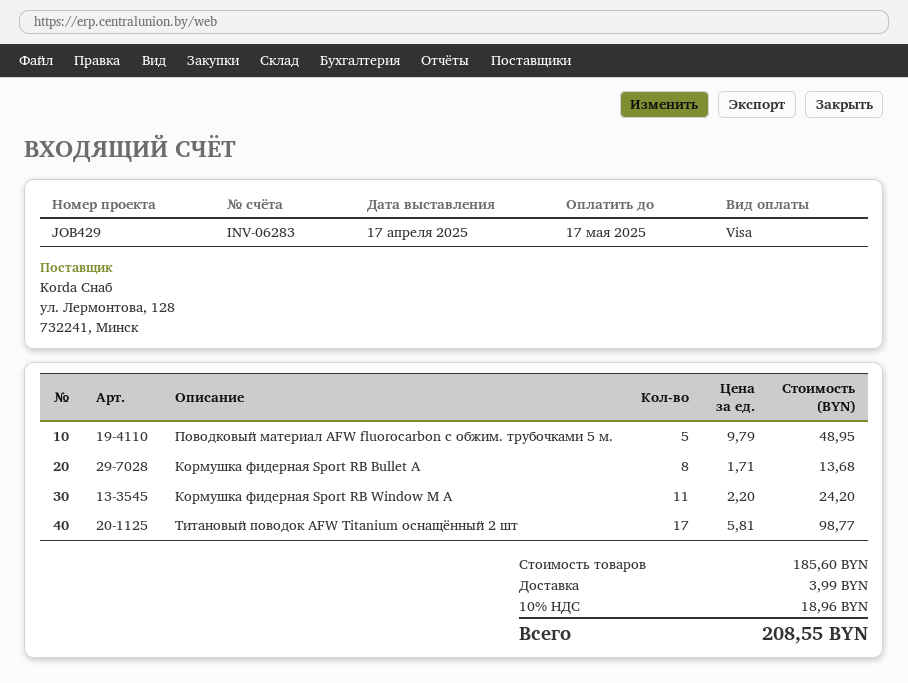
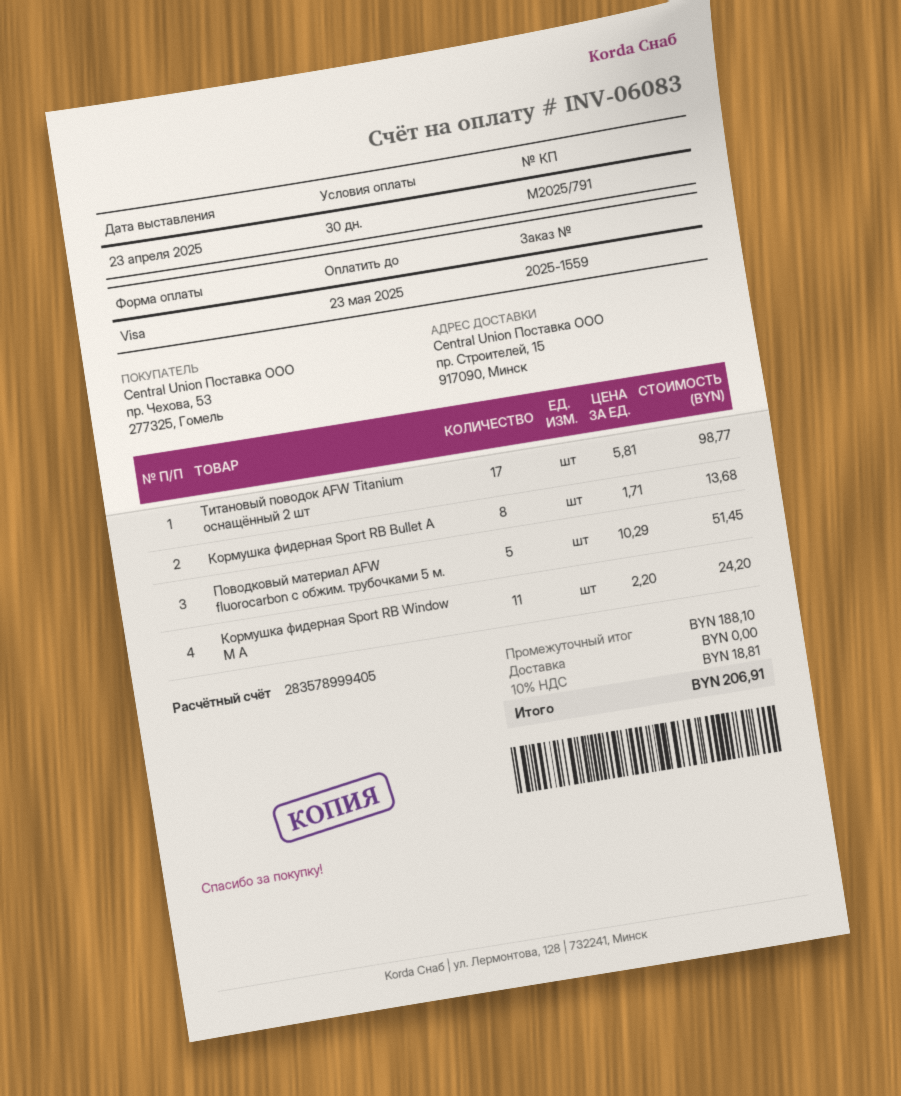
invoice number: INV-06283 -> INV-06083
invoice date: 2025-04-17 -> 2025-04-23
due date: 2025-05-17 -> 2025-05-23
Поводковый материал AFW fluorocarbon с обжим. трубочками 5 м.: 5 x 9.79 = 48.95 -> 5 x 10.29 = 51.45
subtotal: 185.60 -> 188.10
shipping: 3.99 -> 0.00
tax: 10% = 18.96 -> 10% = 18.81
total: 208.55 -> 206.91

